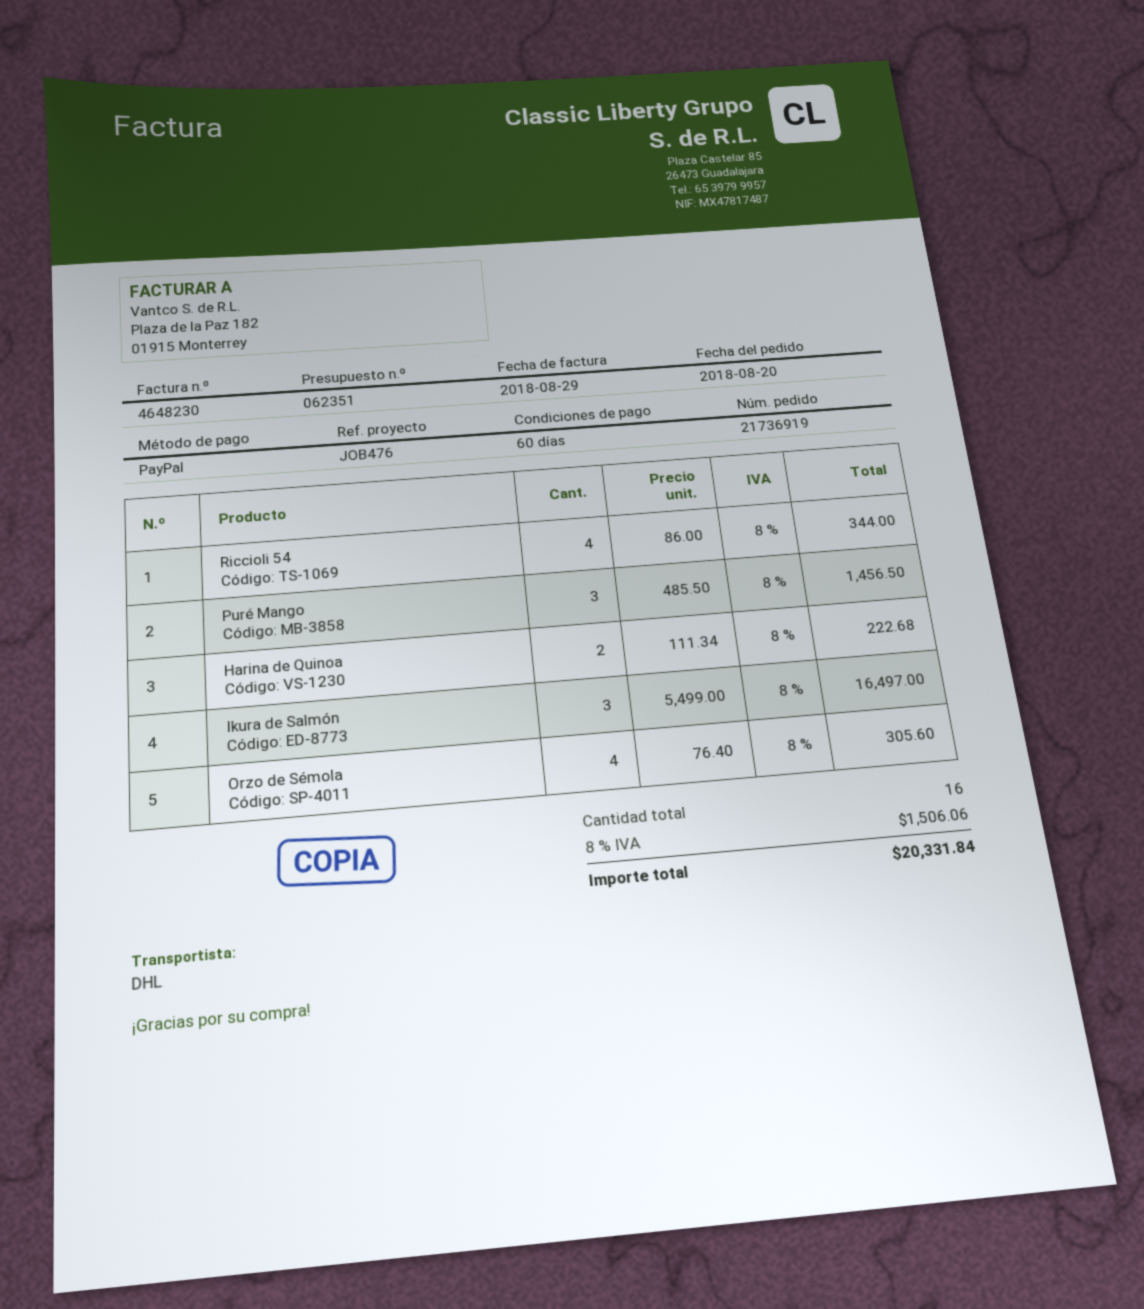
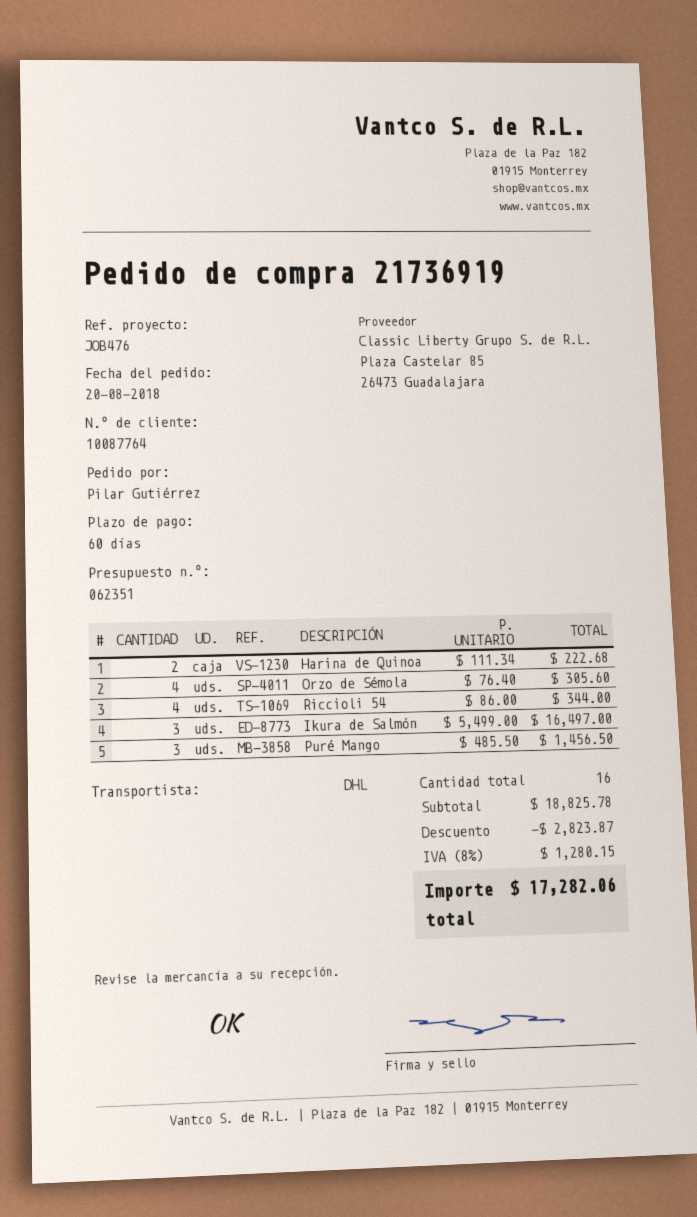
discount: none -> 2823.87
tax: 8% = 1506.06 -> 8% = 1280.15
total: 20331.84 -> 17282.06

